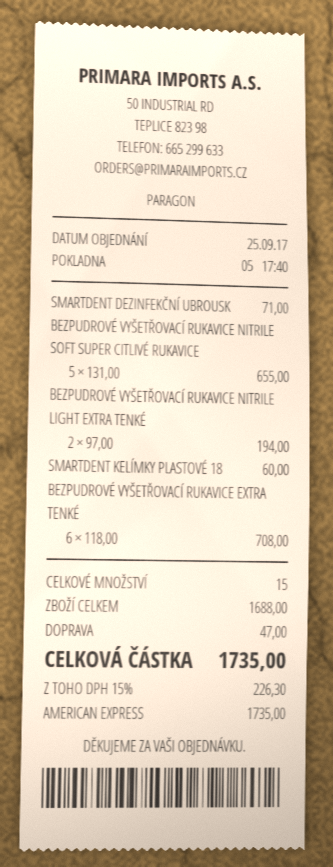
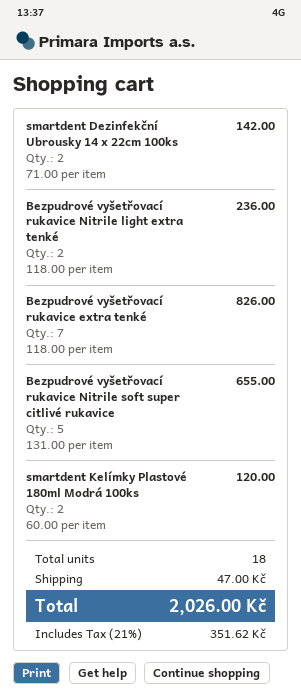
SMARTDENT DEZINFEKČNÍ UBROUSK: 1 x 71.00 = 71.00 -> 2 x 71.00 = 142.00
BEZPUDROVÉ VYŠETŘOVACÍ RUKAVICE NITRILE LIGHT EXTRA TENKÉ: 2 x 97.00 = 194.00 -> 2 x 118.00 = 236.00
SMARTDENT KELÍMKY PLASTOVÉ 18: 1 x 60.00 = 60.00 -> 2 x 60.00 = 120.00
BEZPUDROVÉ VYŠETŘOVACÍ RUKAVICE EXTRA TENKÉ: 6 x 118.00 = 708.00 -> 7 x 118.00 = 826.00
total quantity: 15 -> 18
tax: 15% = 226.30 -> 21% = 351.62
total: 1735.00 -> 2026.00

